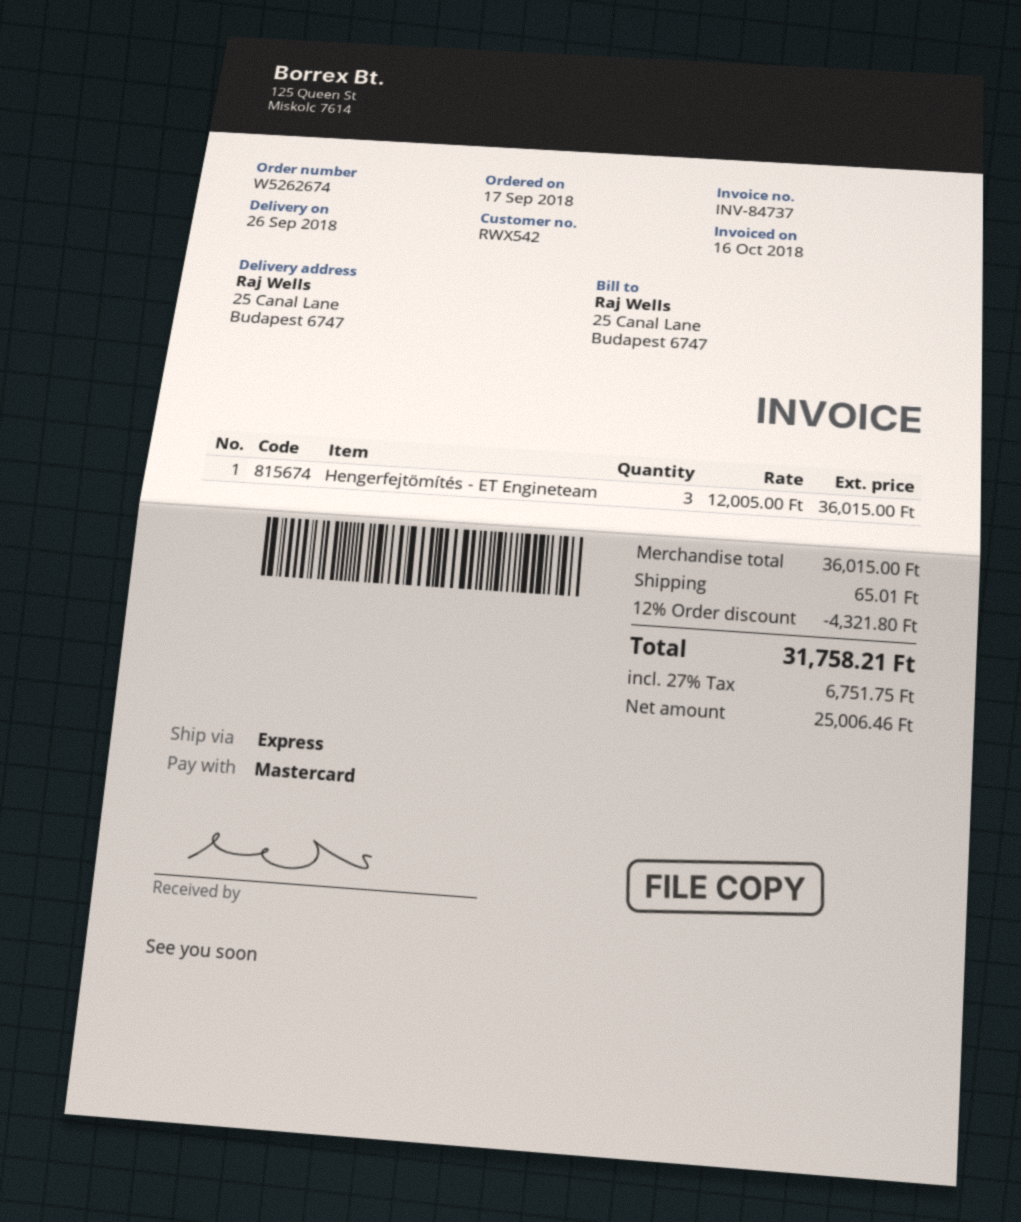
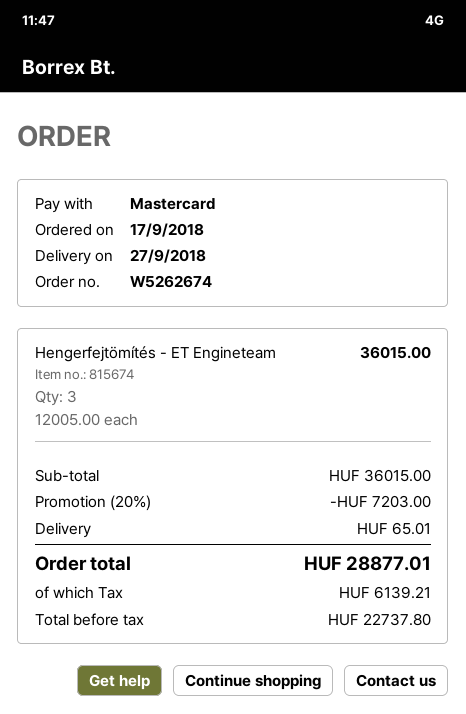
delivery date: 2018-09-26 -> 2018-09-27
discount: 12% = 4321.80 -> 20% = 7203.00
net: 25006.46 -> 22737.80
tax: 6751.75 -> 6139.21
total: 31758.21 -> 28877.01

